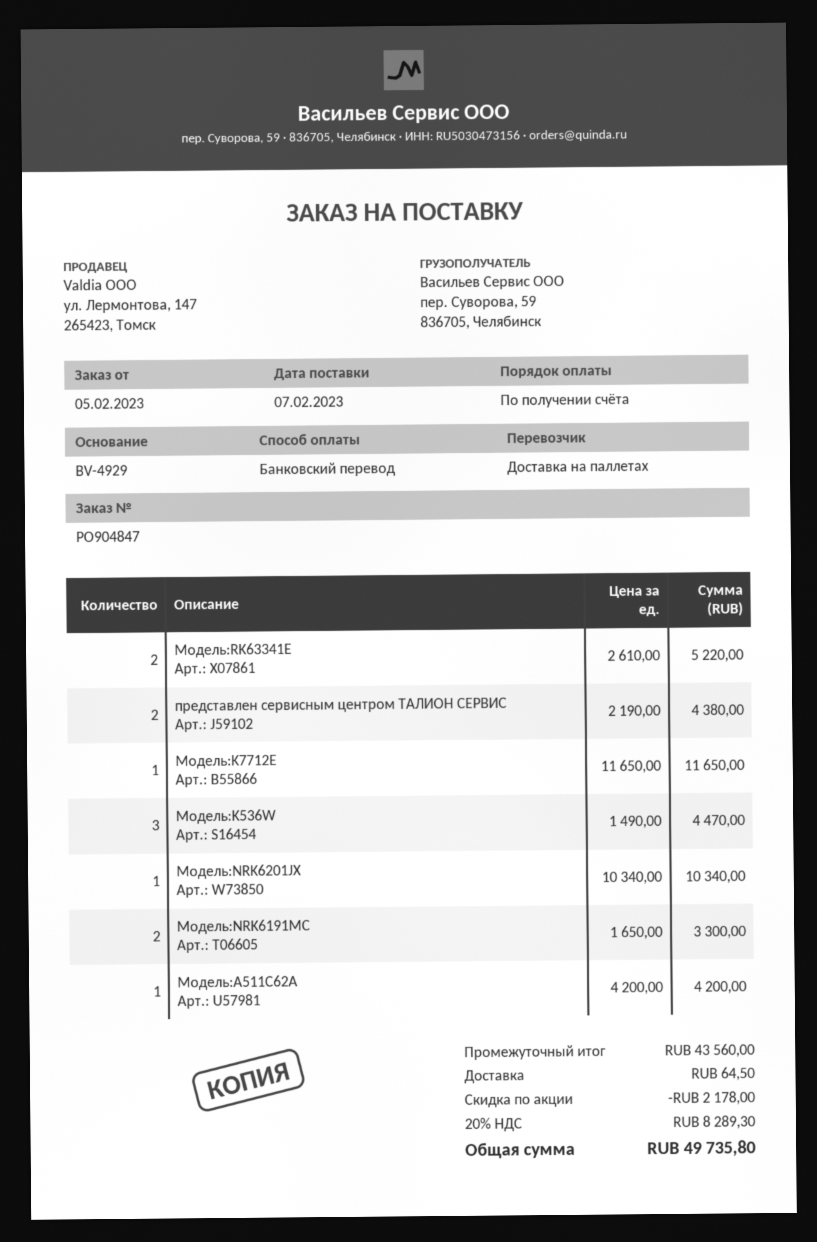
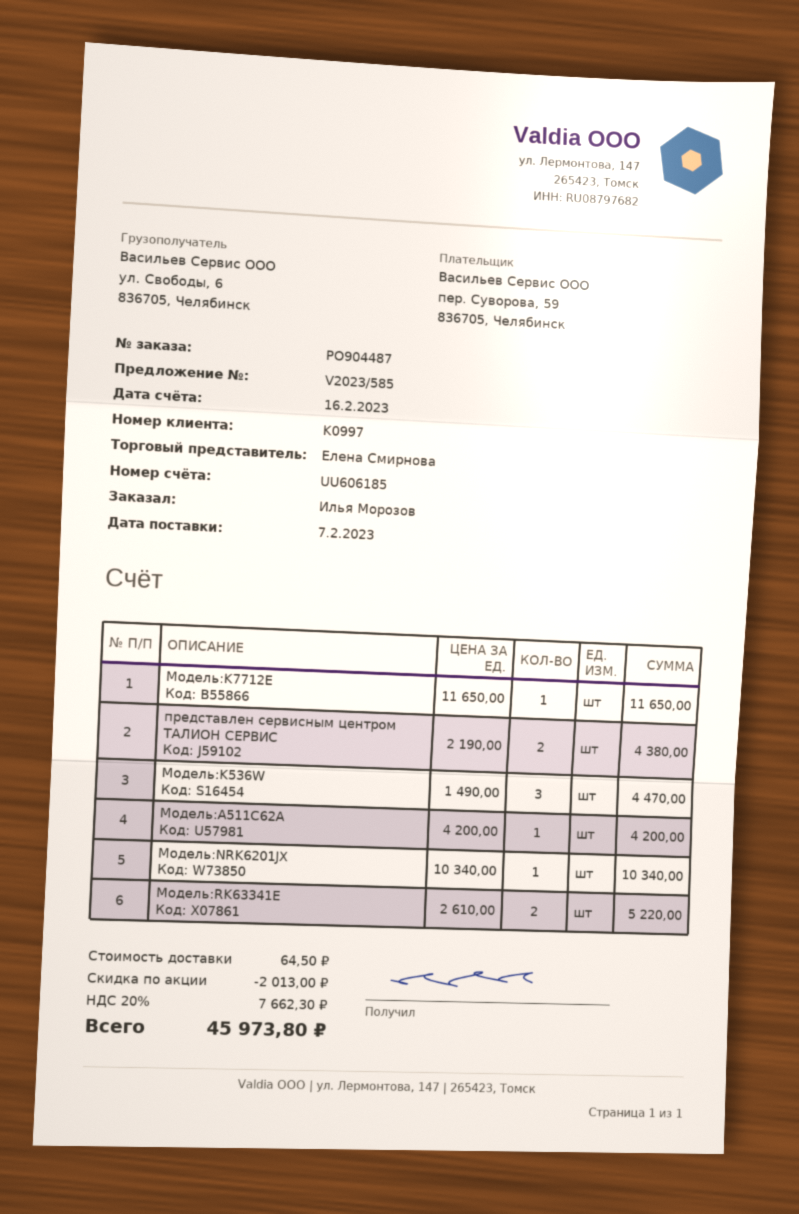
order number: PO904847 -> PO904487
ship to: пер. Суворова, 59, 836705, Челябинск -> ул. Свободы, 6, 836705, Челябинск
Модель:NRK6191MC: 2 x 1650.00 = 3300.00 -> none
discount: 2178.00 -> 2013.00
tax: 20% = 8289.30 -> 20% = 7662.30
total: 49735.80 -> 45973.80

